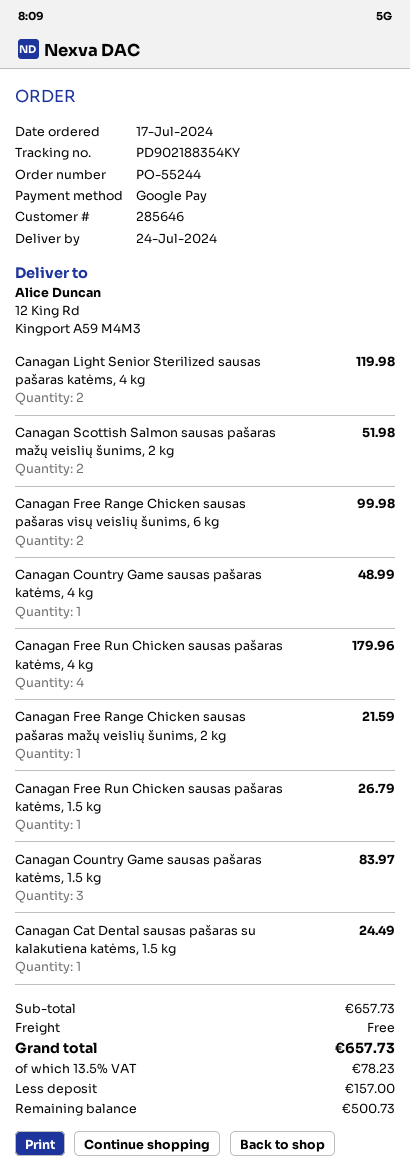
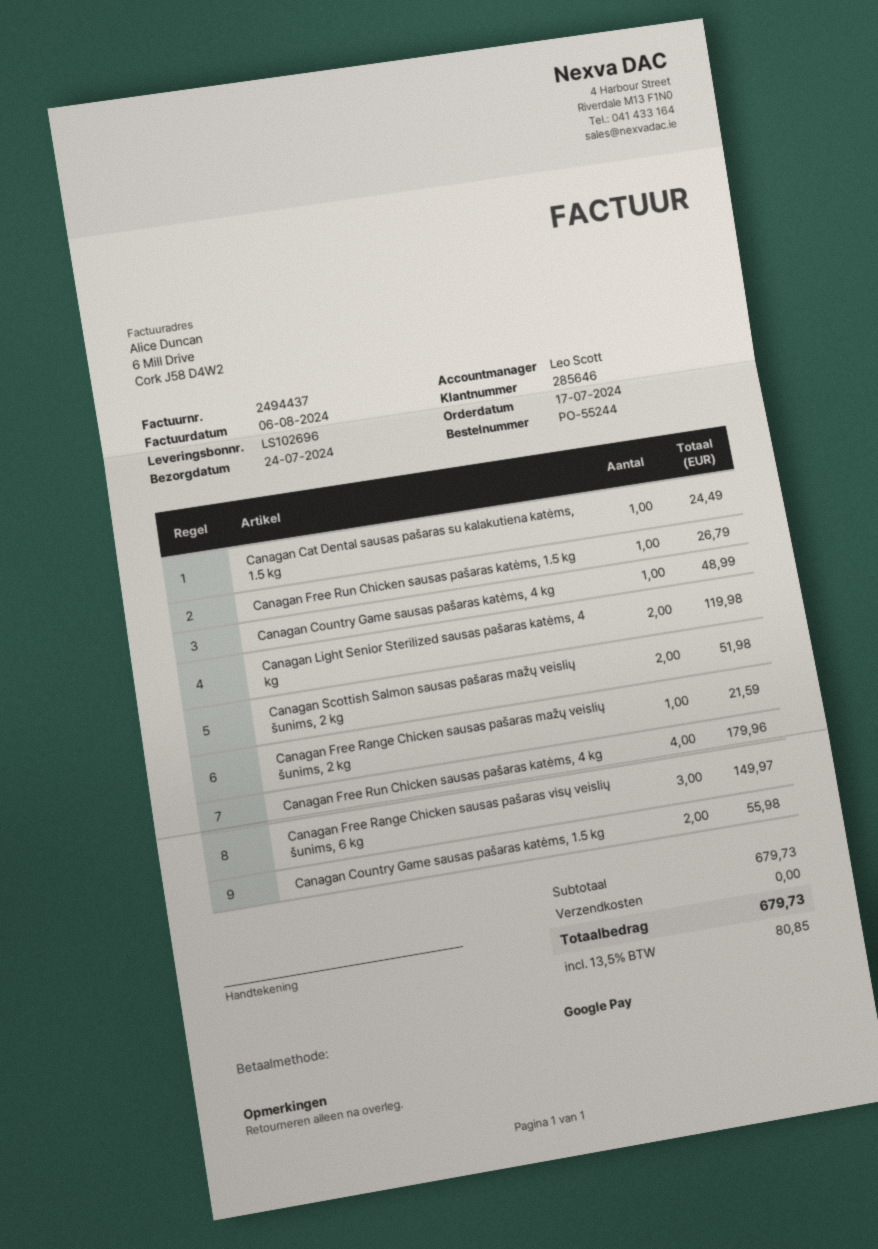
Canagan Free Range Chicken sausas pašaras visų veislių šunims, 6 kg: 2 for 99.98 -> 3 for 149.97
Canagan Country Game sausas pašaras katėms, 1.5 kg: 3 for 83.97 -> 2 for 55.98
subtotal: 657.73 -> 679.73
tax: 13.5% = 78.23 -> 13.5% = 80.85
total: 657.73 -> 679.73

